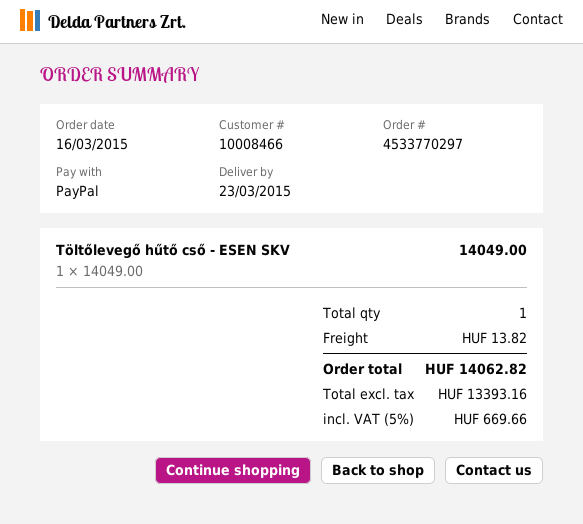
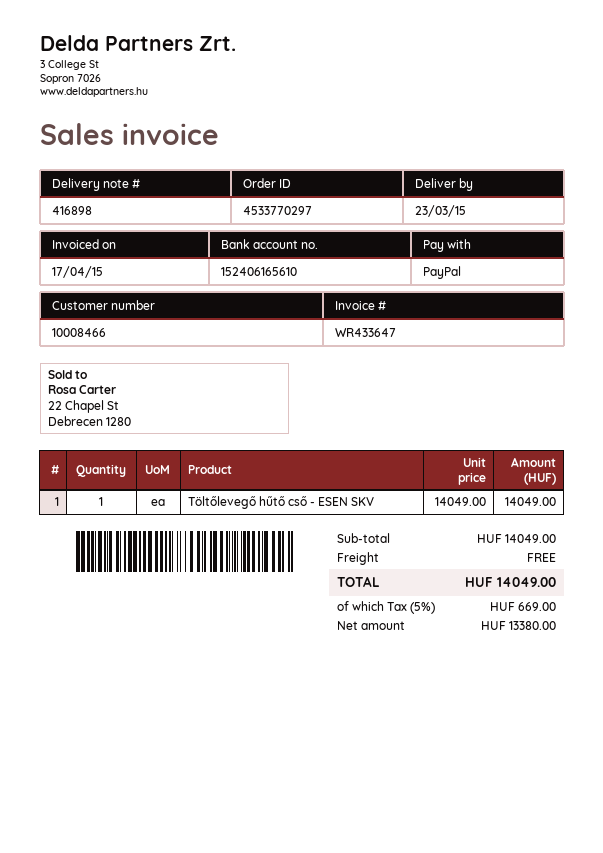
shipping: 13.82 -> 0.00
net: 13393.16 -> 13380.00
tax: 5% = 669.66 -> 5% = 669.00
total: 14062.82 -> 14049.00

